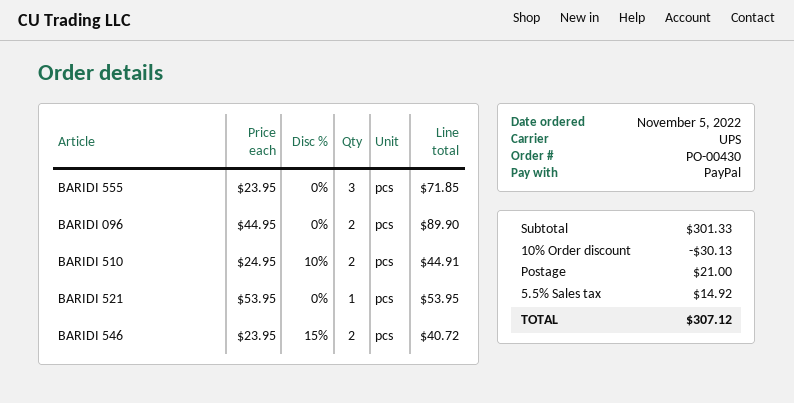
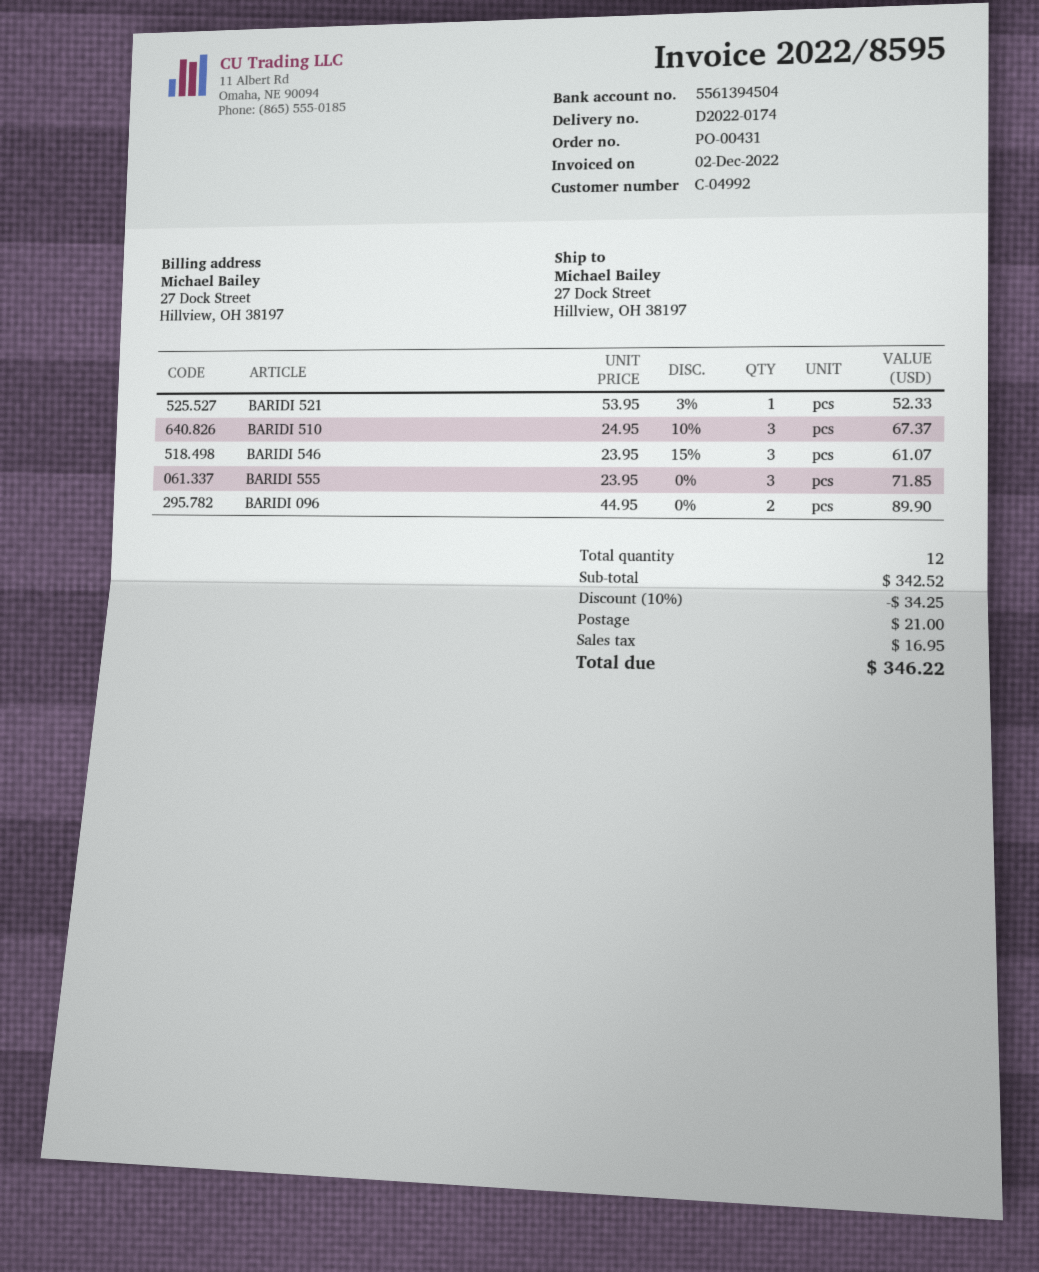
order number: PO-00430 -> PO-00431
BARIDI 510: 2 x 24.95 - 10% = 44.91 -> 3 x 24.95 - 10% = 67.37
BARIDI 521: 1 x 53.95 = 53.95 -> 1 x 53.95 - 3% = 52.33
BARIDI 546: 2 x 23.95 - 15% = 40.72 -> 3 x 23.95 - 15% = 61.07
subtotal: 301.33 -> 342.52
discount: 10% = 30.13 -> 10% = 34.25
tax: 14.92 -> 16.95
total: 307.12 -> 346.22

